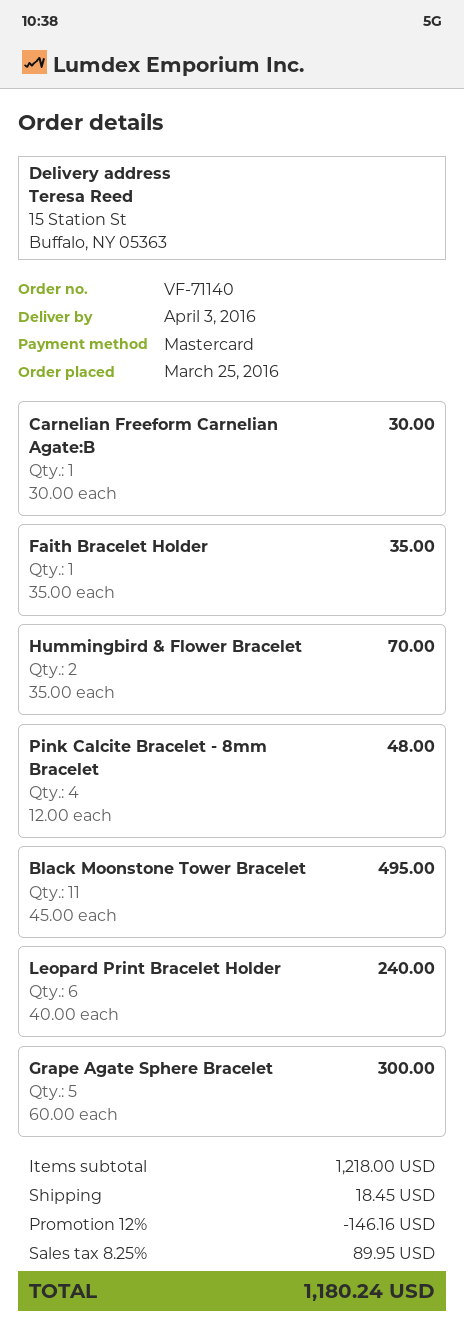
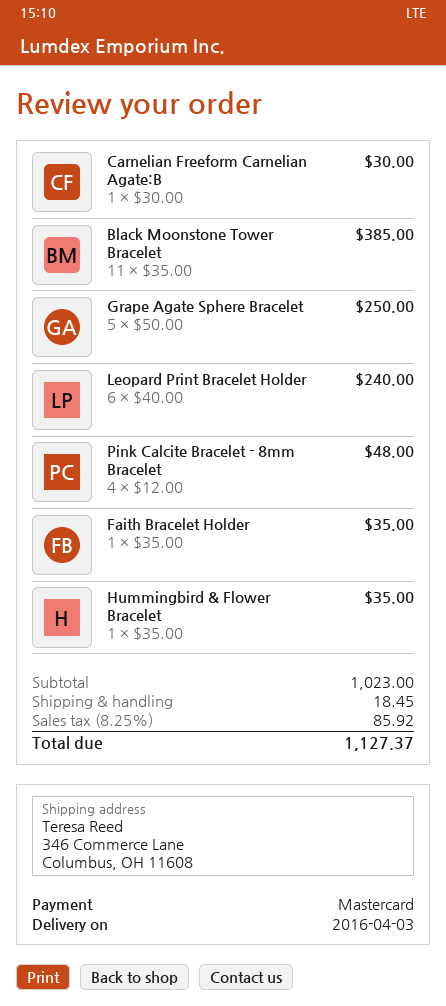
ship to: 15 Station St, Buffalo, NY 05363 -> 346 Commerce Lane, Columbus, OH 11608
Hummingbird & Flower Bracelet: 2 x 35.00 = 70.00 -> 1 x 35.00 = 35.00
Black Moonstone Tower Bracelet: 11 x 45.00 = 495.00 -> 11 x 35.00 = 385.00
Grape Agate Sphere Bracelet: 5 x 60.00 = 300.00 -> 5 x 50.00 = 250.00
subtotal: 1218.00 -> 1023.00
discount: 12% = 146.16 -> none
tax: 8.25% = 89.95 -> 8.25% = 85.92
total: 1180.24 -> 1127.37

